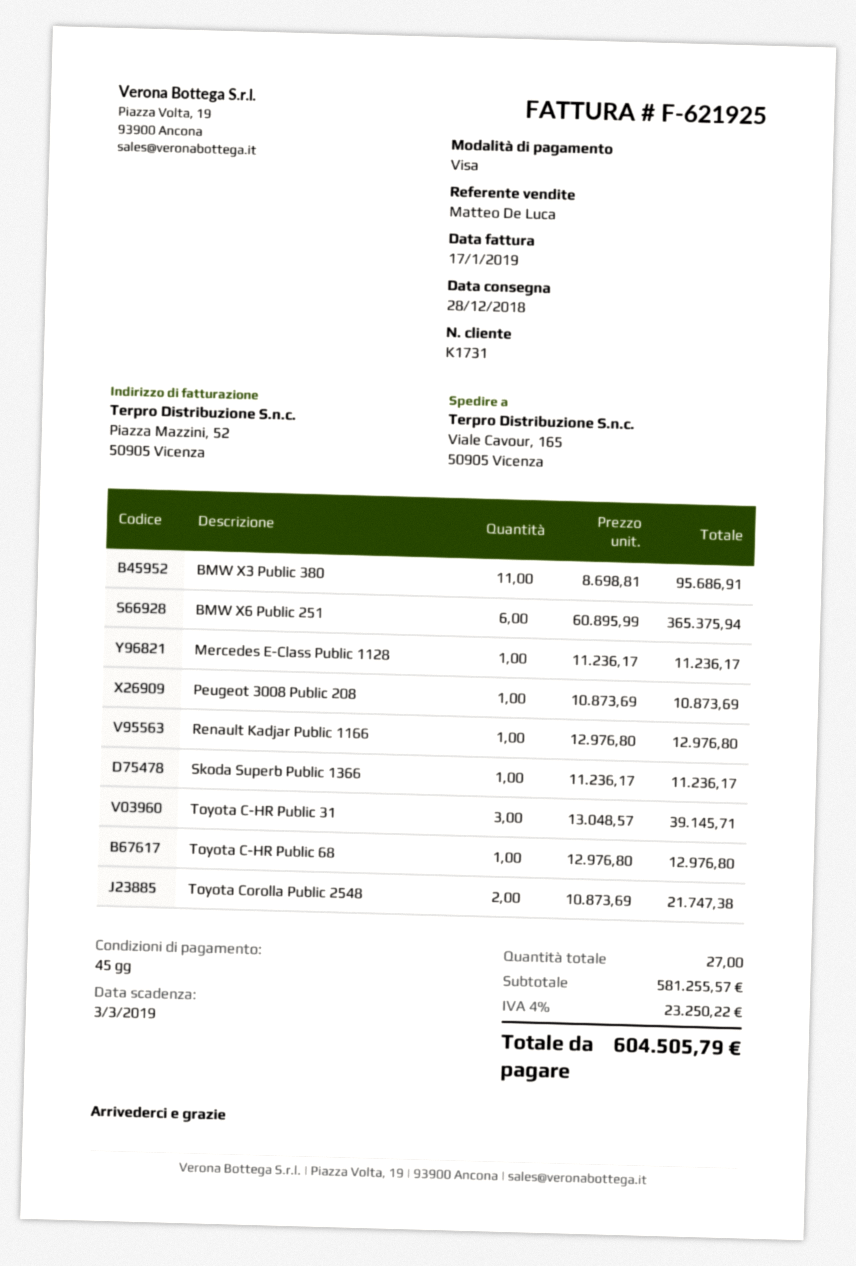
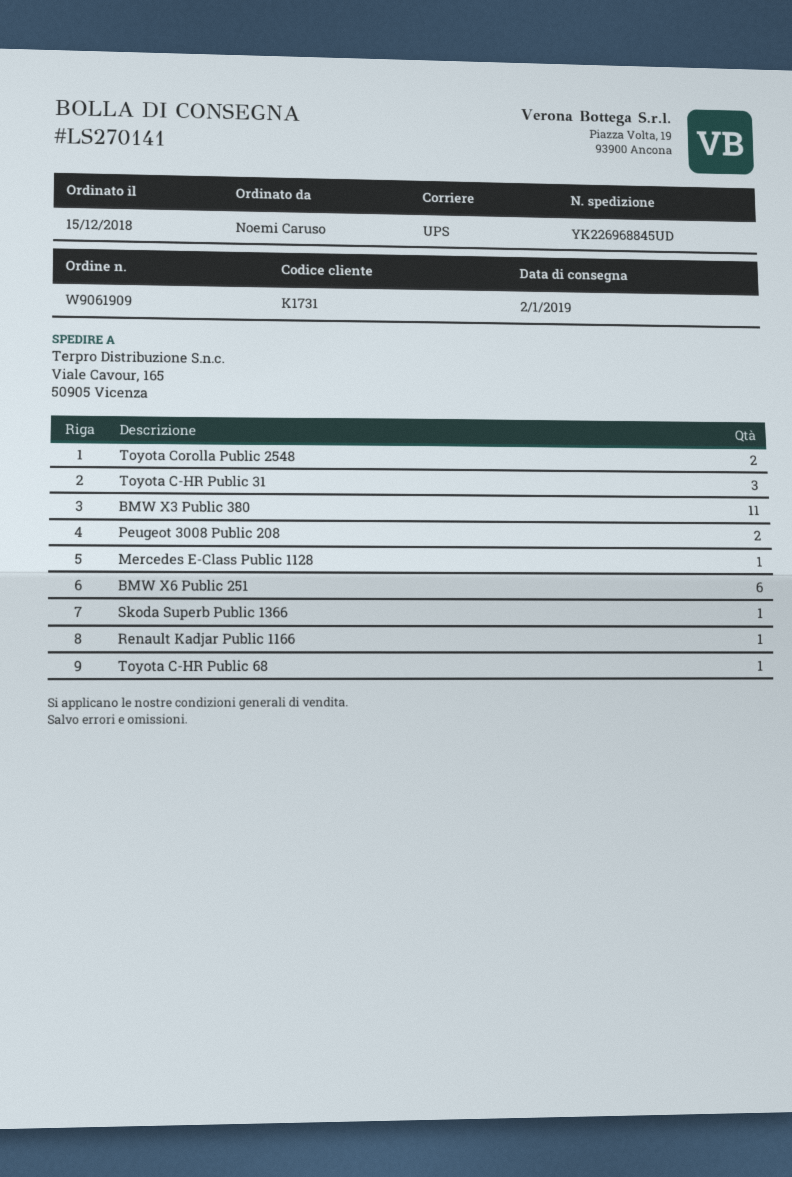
delivery date: 2018-12-28 -> 2019-01-02
Peugeot 3008 Public 208: 1 -> 2

